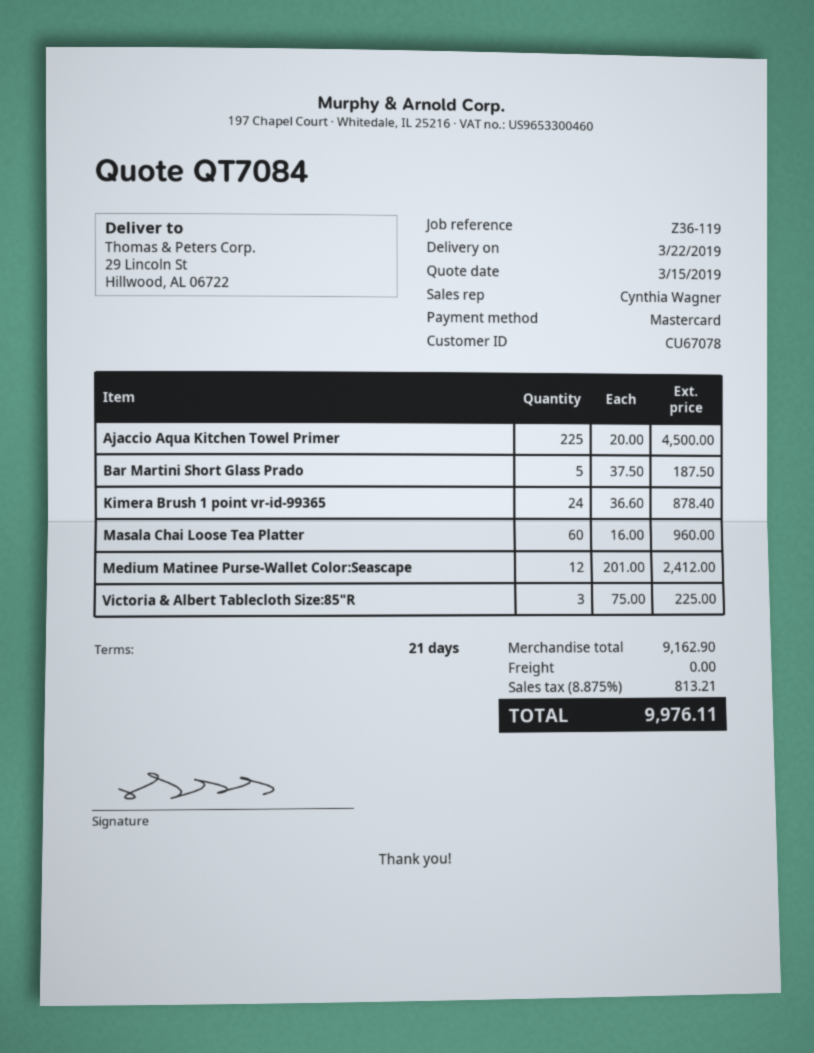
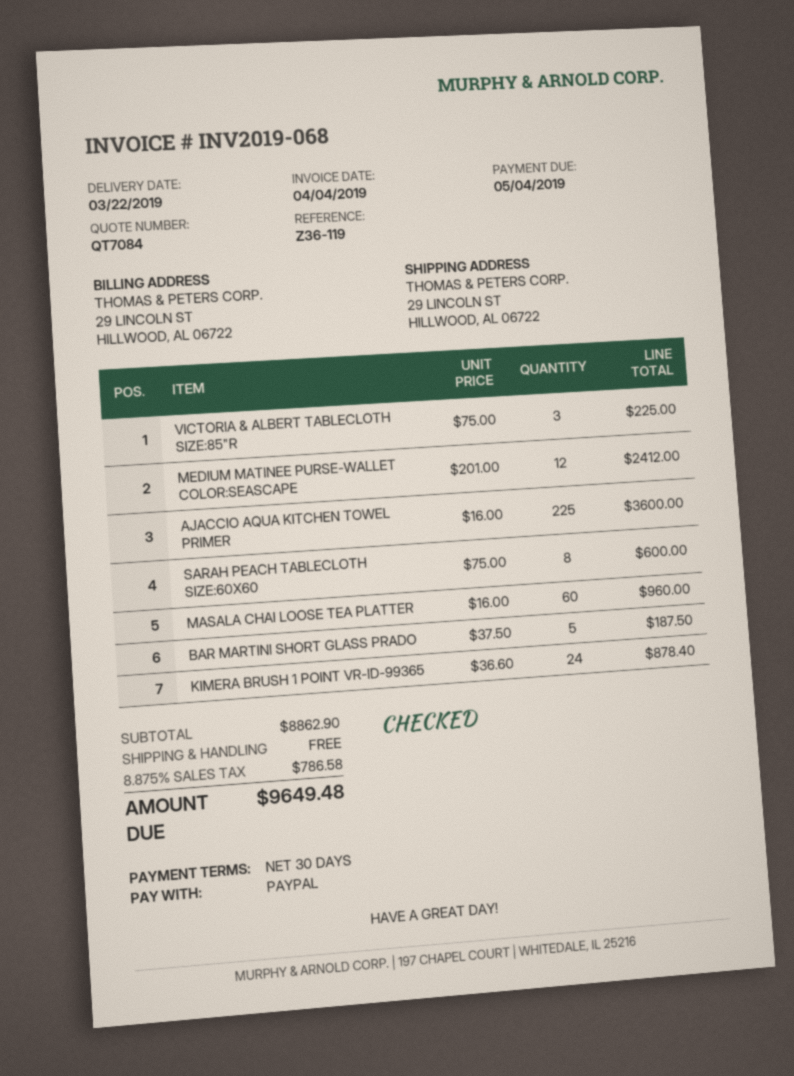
payment terms: 21 days -> 30 days
payment method: Mastercard -> PayPal
Ajaccio Aqua Kitchen Towel Primer: 225 x 20.00 = 4500.00 -> 225 x 16.00 = 3600.00
SARAH PEACH TABLECLOTH SIZE:60X60: none -> 8 x 75.00 = 600.00
subtotal: 9162.90 -> 8862.90
tax: 8.875% = 813.21 -> 8.875% = 786.58
total: 9976.11 -> 9649.48

